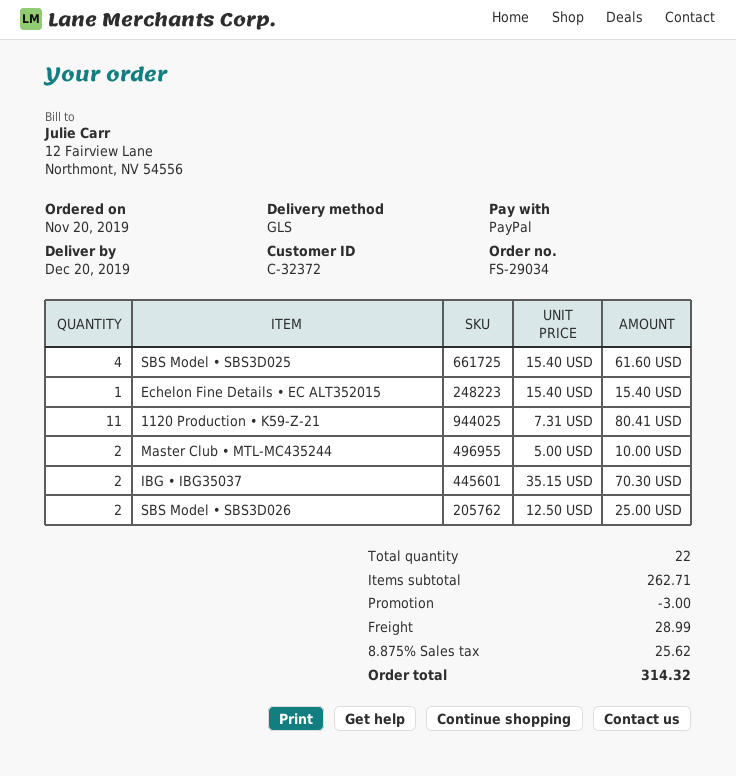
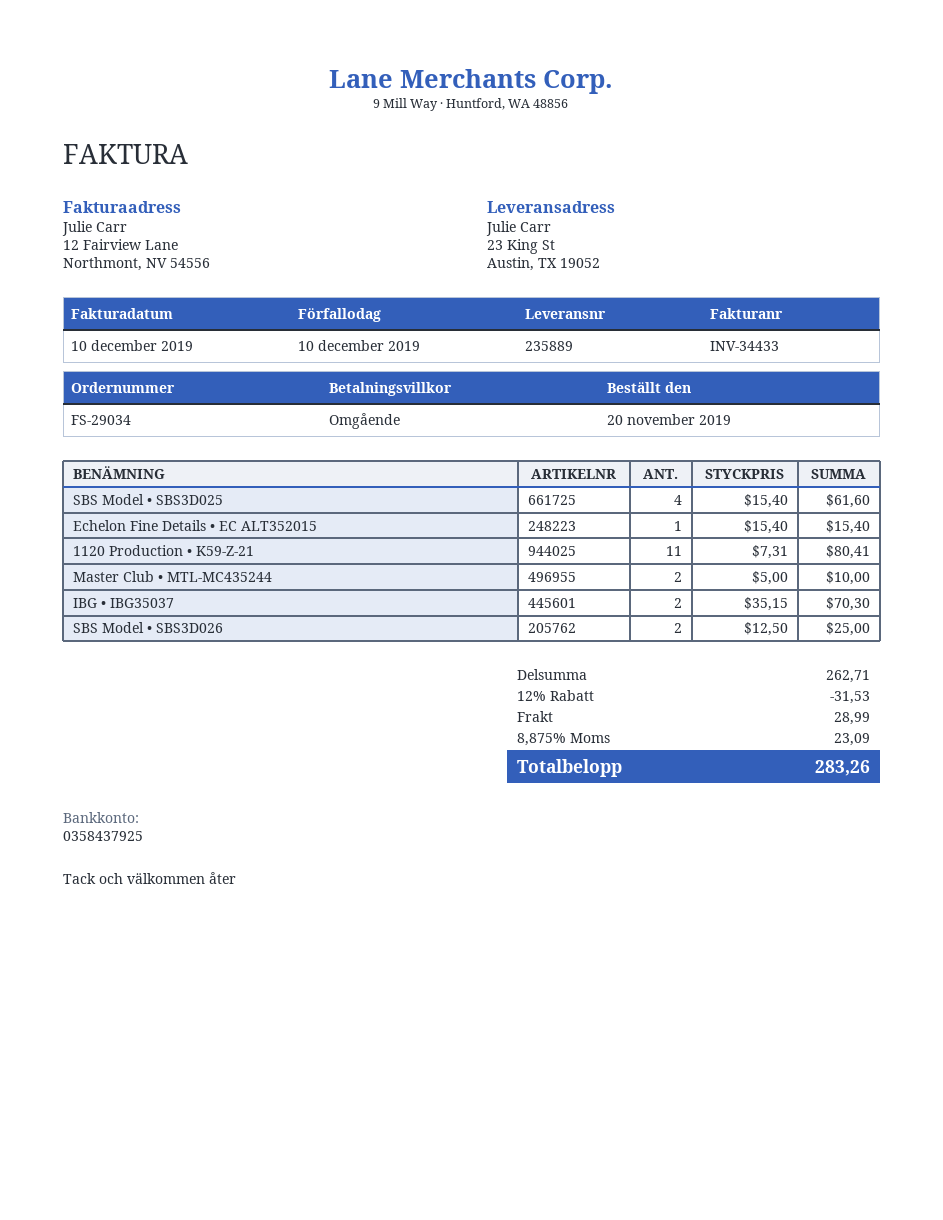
discount: 3.00 -> 31.53
tax: 8.875% = 25.62 -> 8.875% = 23.09
total: 314.32 -> 283.26

